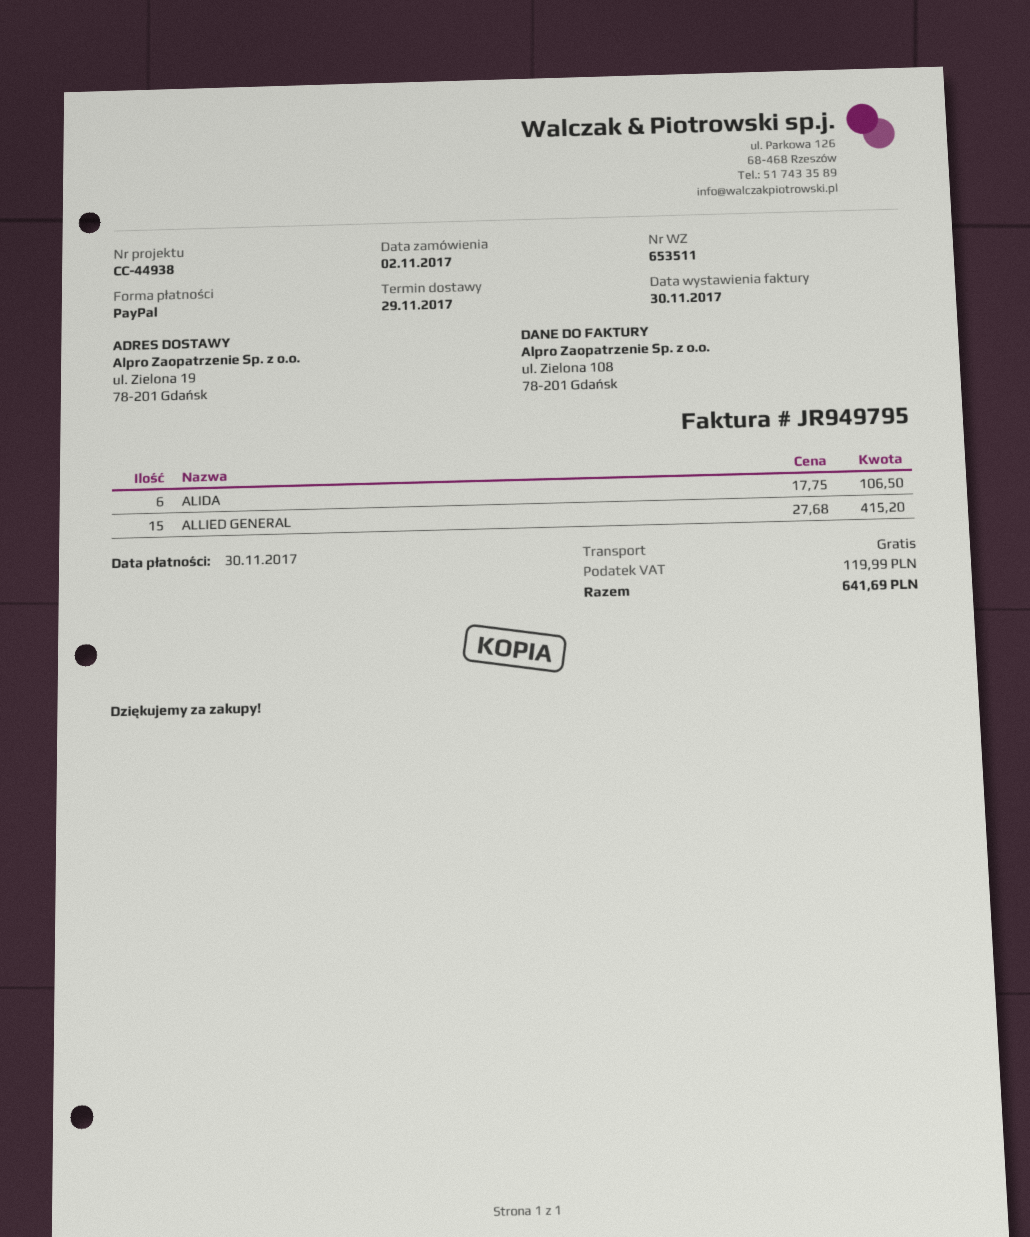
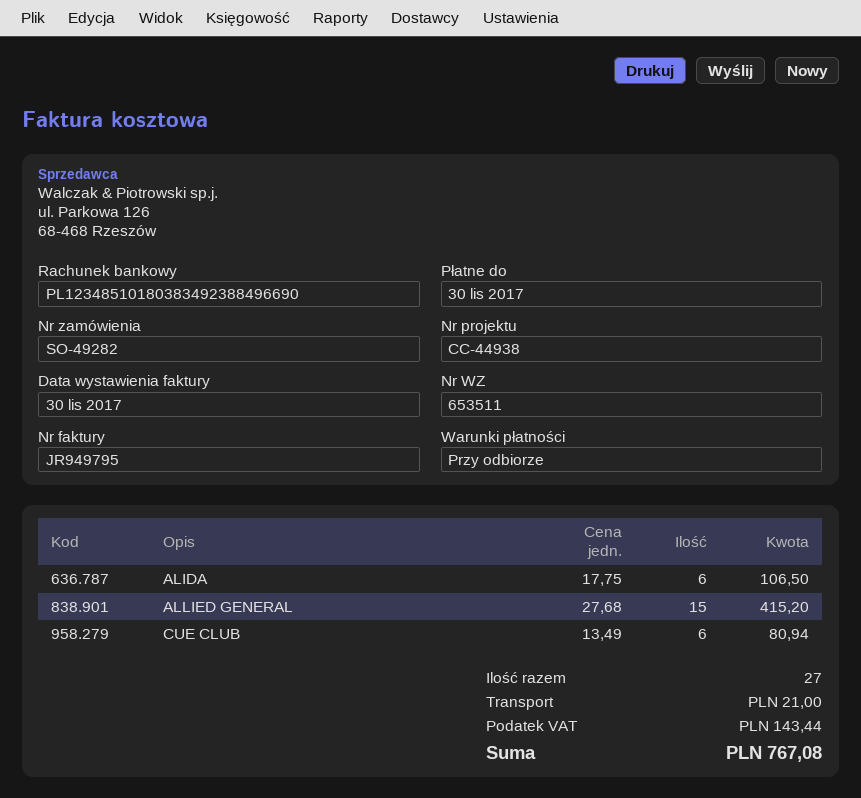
CUE CLUB: none -> 6 x 13.49 = 80.94
shipping: 0.00 -> 21.00
tax: 119.99 -> 143.44
total: 641.69 -> 767.08

